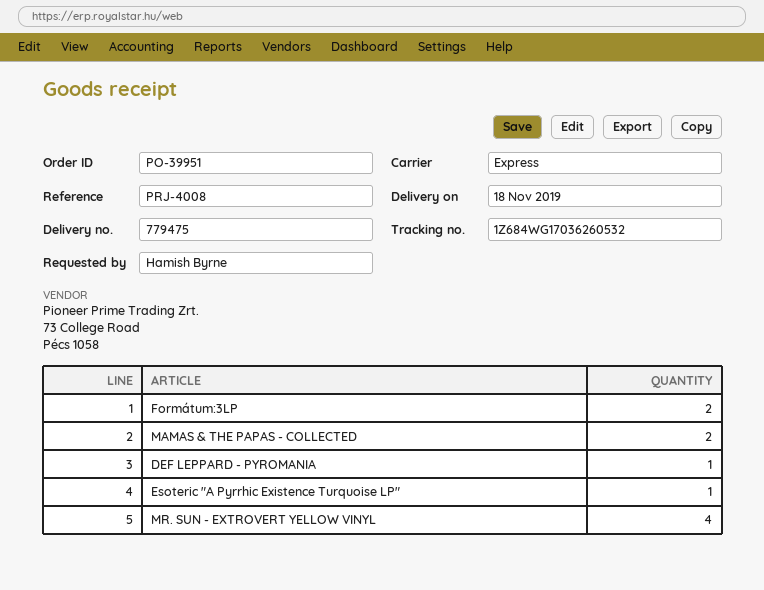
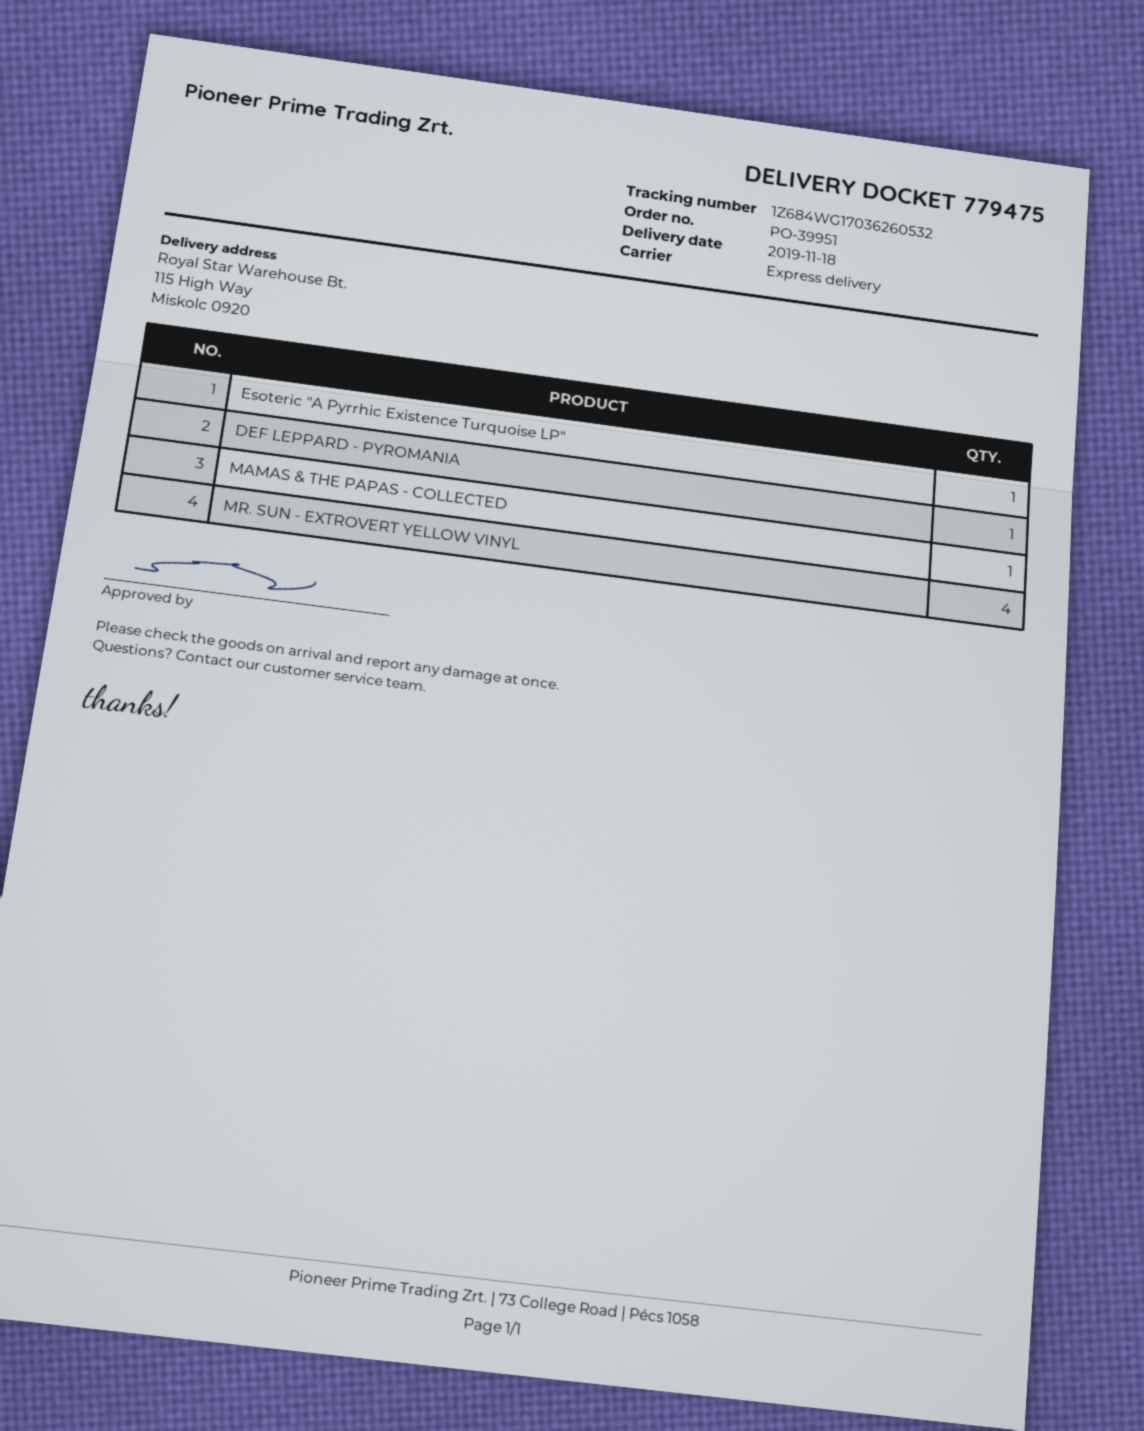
Formátum:3LP: 2 -> none
MAMAS & THE PAPAS - COLLECTED: 2 -> 1

